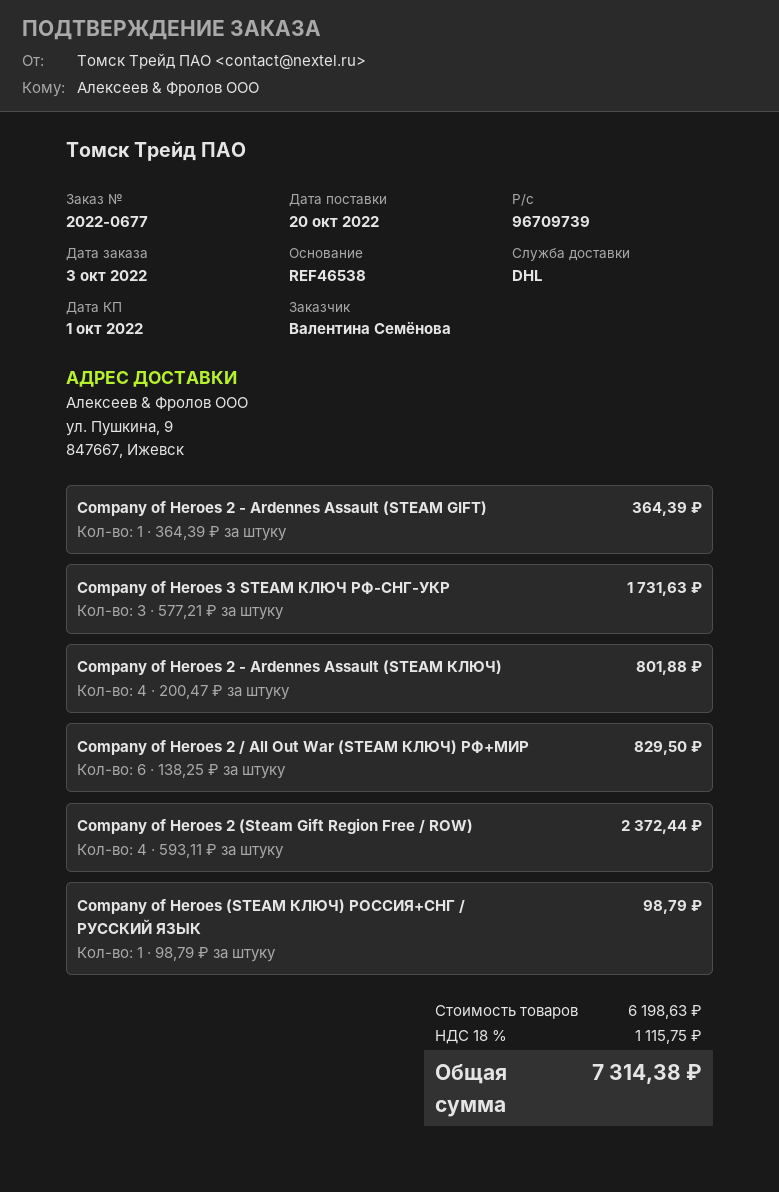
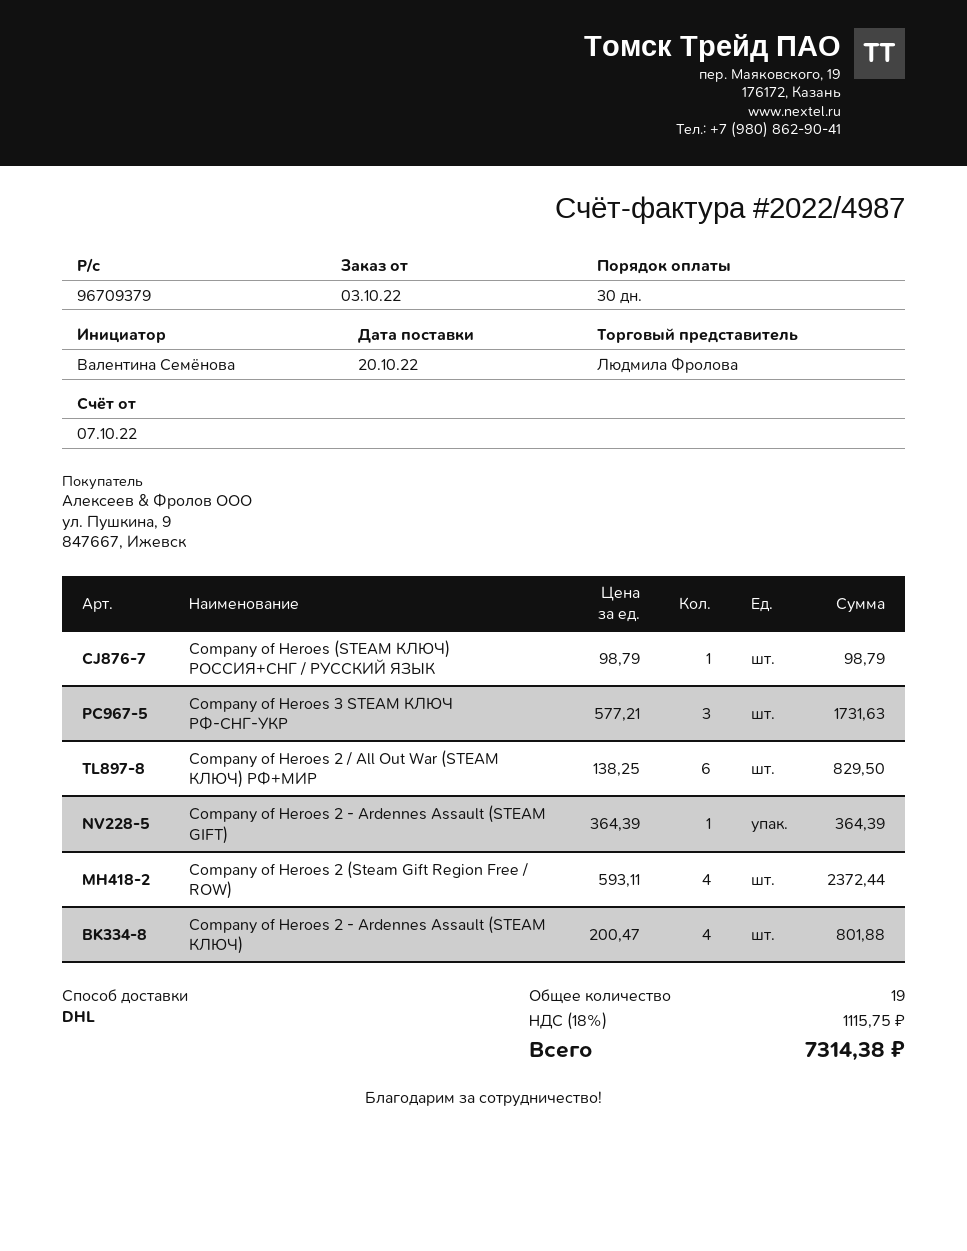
bank account: 96709739 -> 96709379

